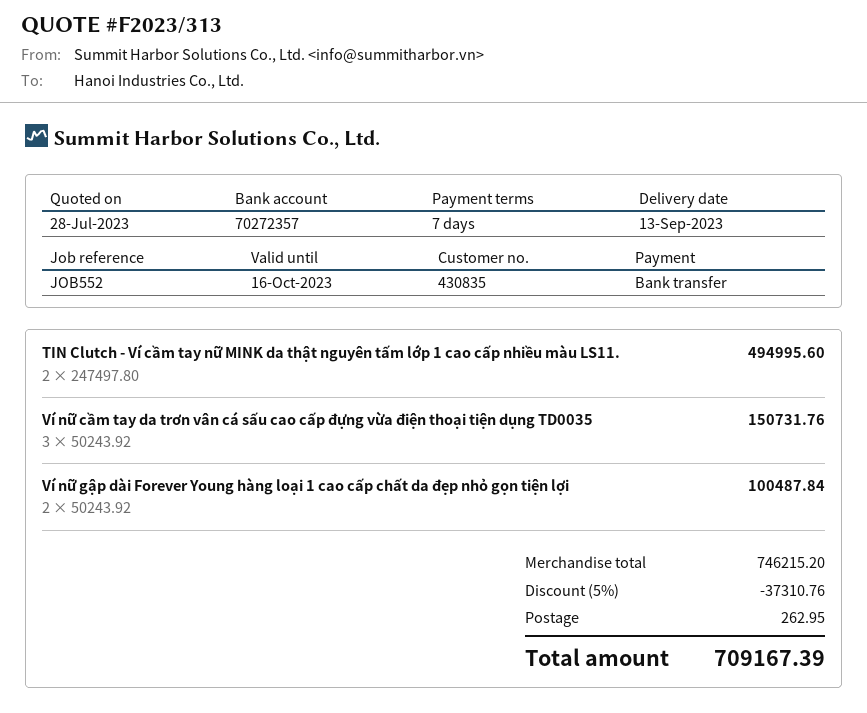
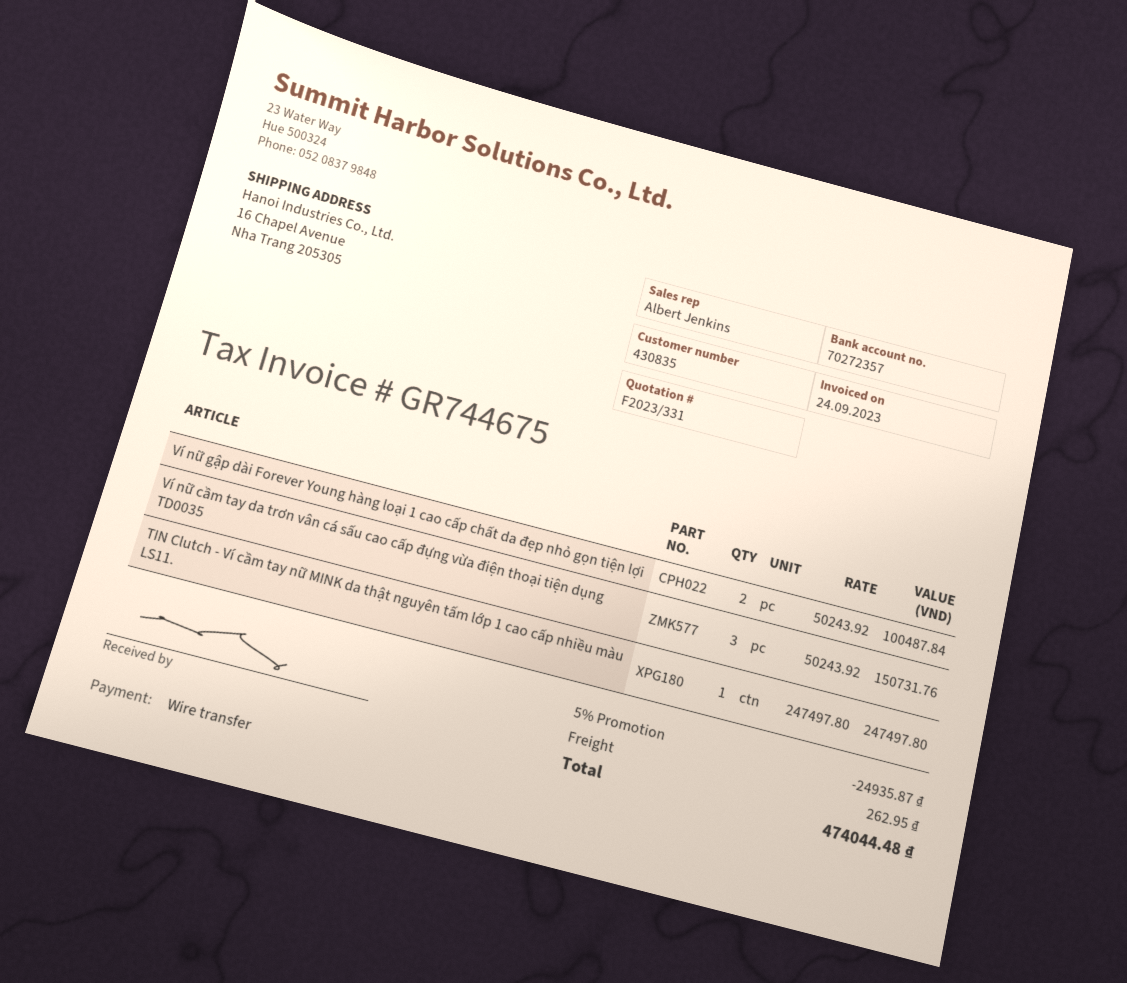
quote number: F2023/313 -> F2023/331
TIN Clutch - Ví cầm tay nữ MINK da thật nguyên tấm lớp 1 cao cấp nhiều màu LS11.: 2 x 247497.80 = 494995.60 -> 1 x 247497.80 = 247497.80
discount: 5% = 37310.76 -> 5% = 24935.87
total: 709167.39 -> 474044.48

